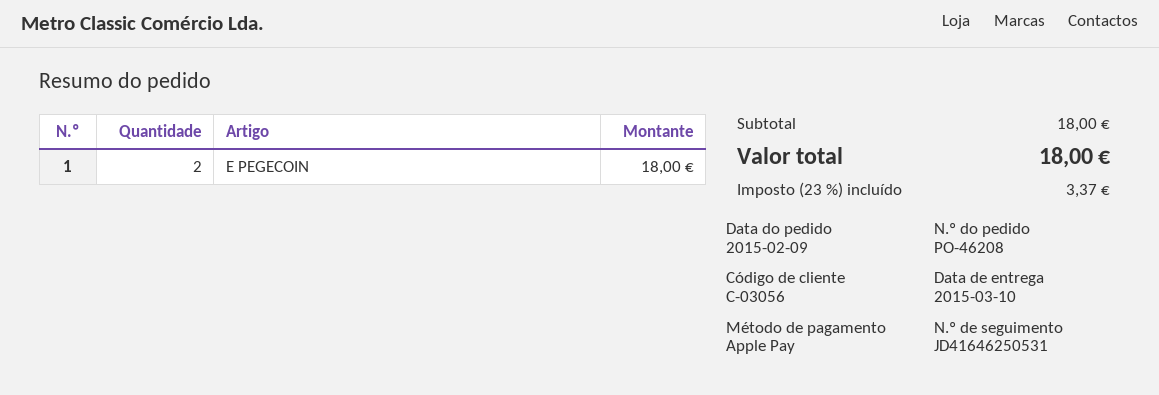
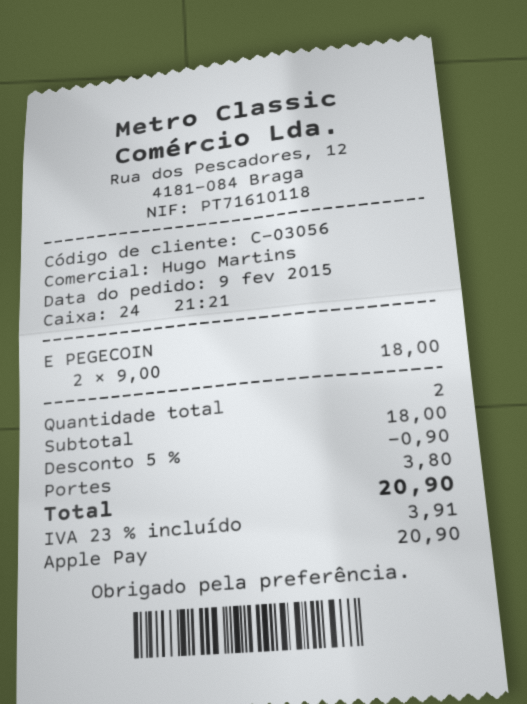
discount: none -> 5% = 0.90
shipping: none -> 3.80
tax: 23% = 3.37 -> 23% = 3.91
total: 18.00 -> 20.90

